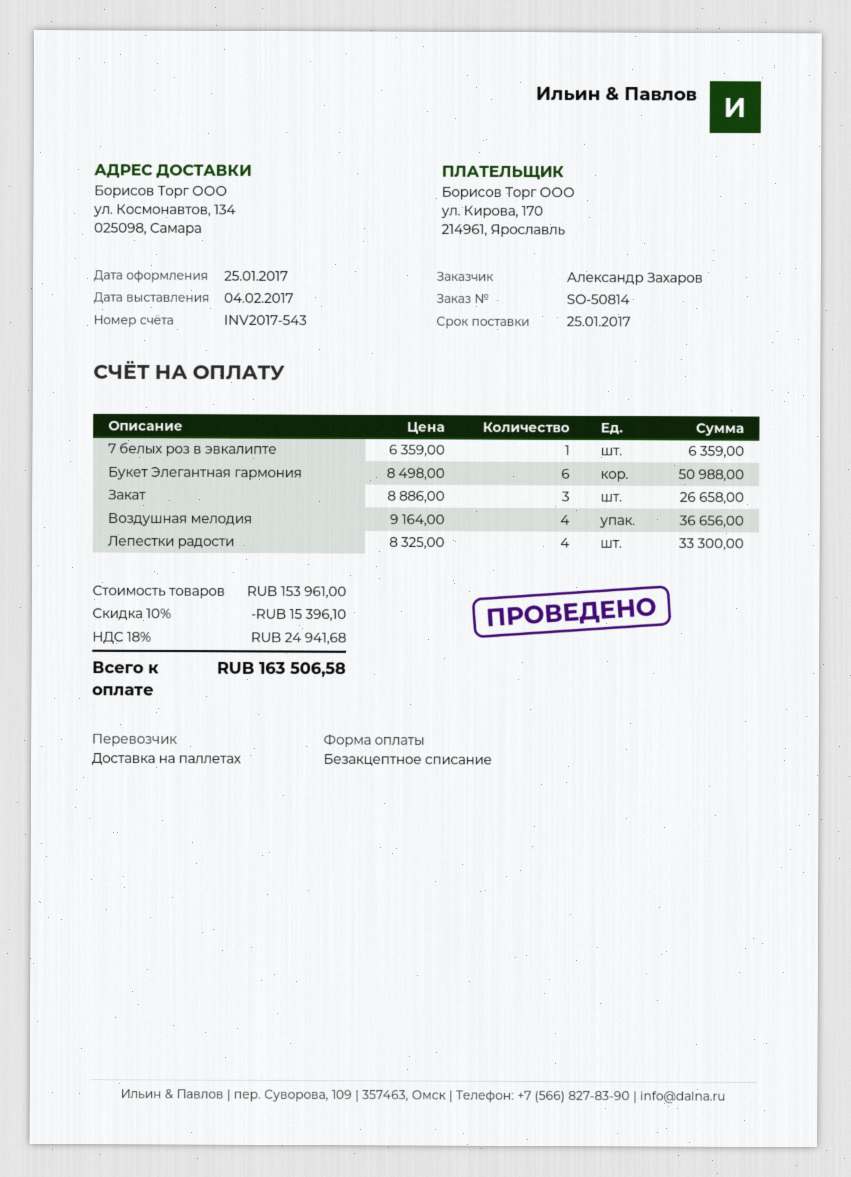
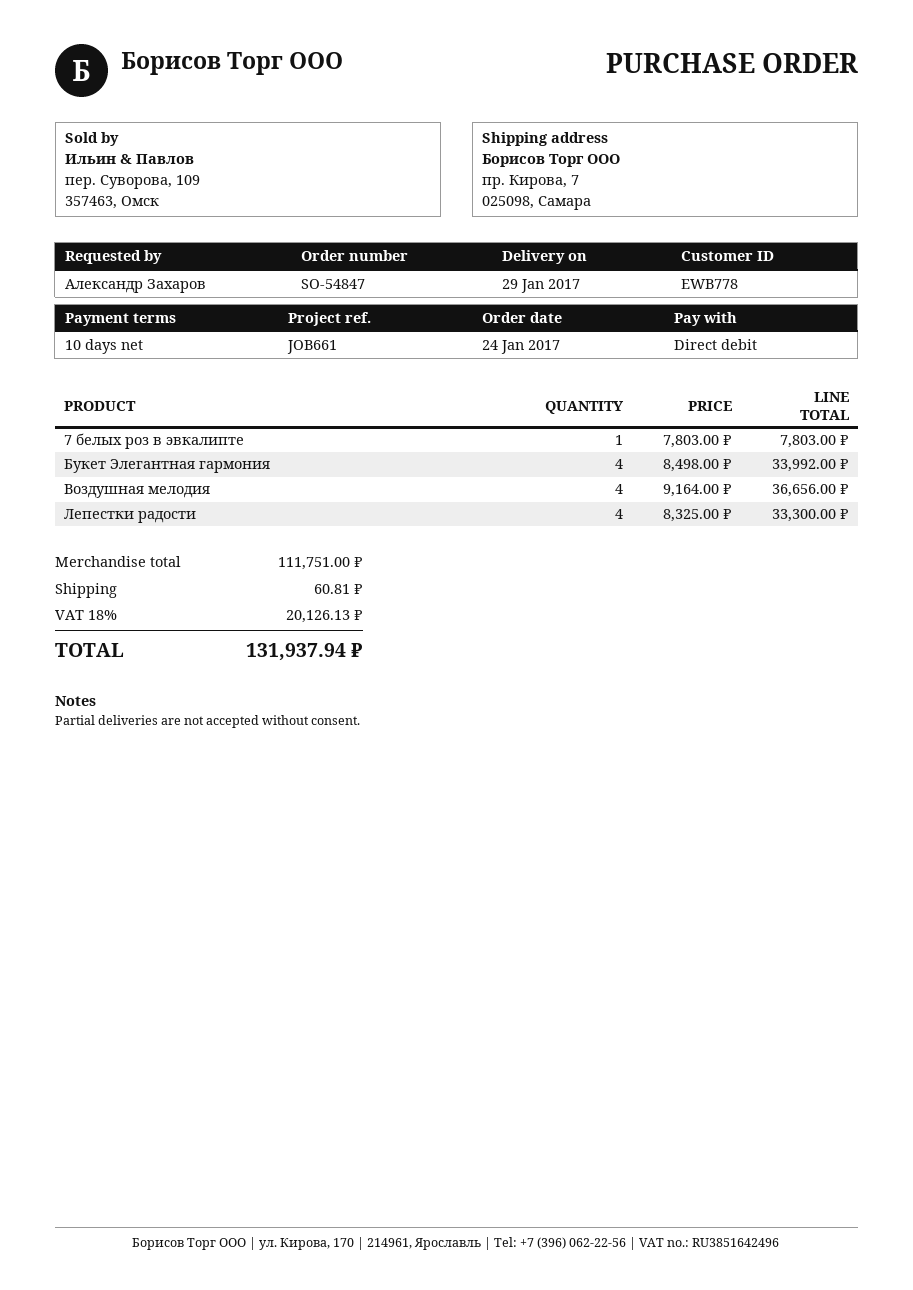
order number: SO-50814 -> SO-54847
order date: 2017-01-25 -> 2017-01-24
delivery date: 2017-01-25 -> 2017-01-29
ship to: ул. Космонавтов, 134, 025098, Самара -> пр. Кирова, 7, 025098, Самара
7 белых роз в эвкалипте: 1 x 6359.00 = 6359.00 -> 1 x 7803.00 = 7803.00
Букет Элегантная гармония: 6 x 8498.00 = 50988.00 -> 4 x 8498.00 = 33992.00
Закат: 3 x 8886.00 = 26658.00 -> none
subtotal: 153961.00 -> 111751.00
discount: 10% = 15396.10 -> none
shipping: none -> 60.81
tax: 18% = 24941.68 -> 18% = 20126.13
total: 163506.58 -> 131937.94

